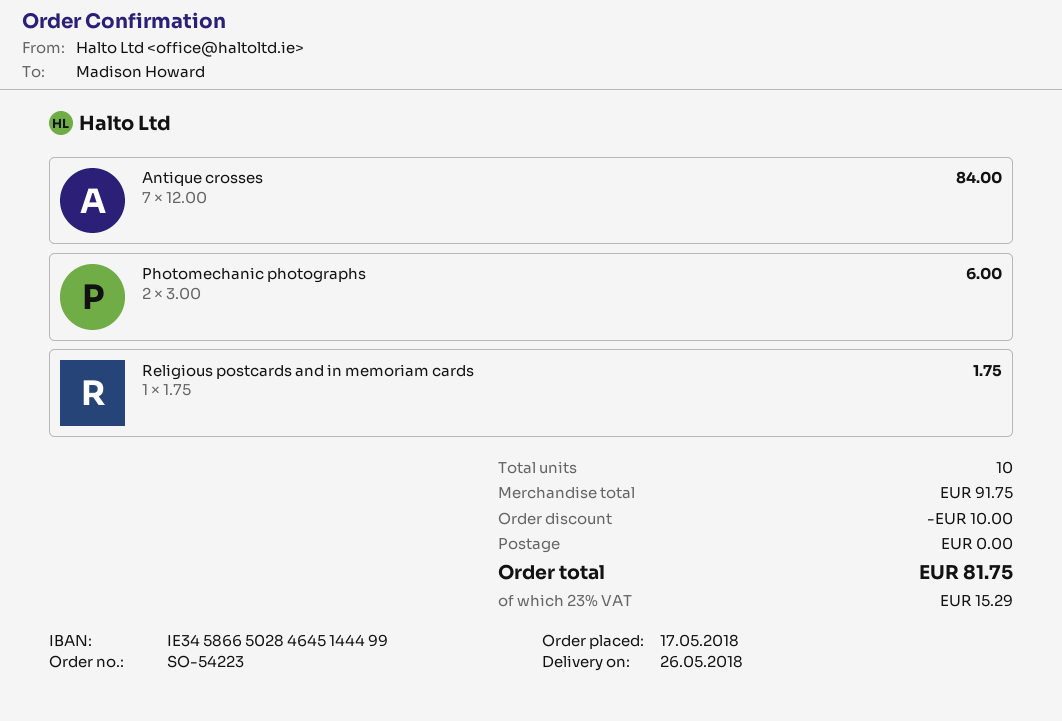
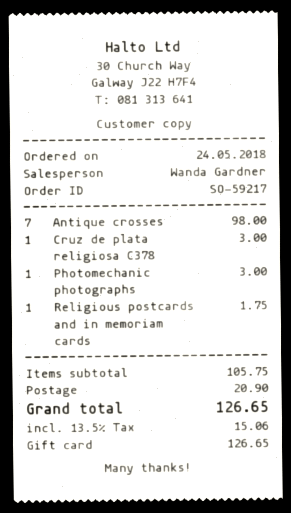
order number: SO-54223 -> SO-59217
order date: 2018-05-17 -> 2018-05-24
Antique crosses: 7 for 84.00 -> 7 for 98.00
Photomechanic photographs: 2 for 6.00 -> 1 for 3.00
Cruz de plata religiosa C378: none -> 1 for 3.00
subtotal: 91.75 -> 105.75
discount: 10.00 -> none
shipping: 0.00 -> 20.90
tax: 23% = 15.29 -> 13.5% = 15.06
total: 81.75 -> 126.65

